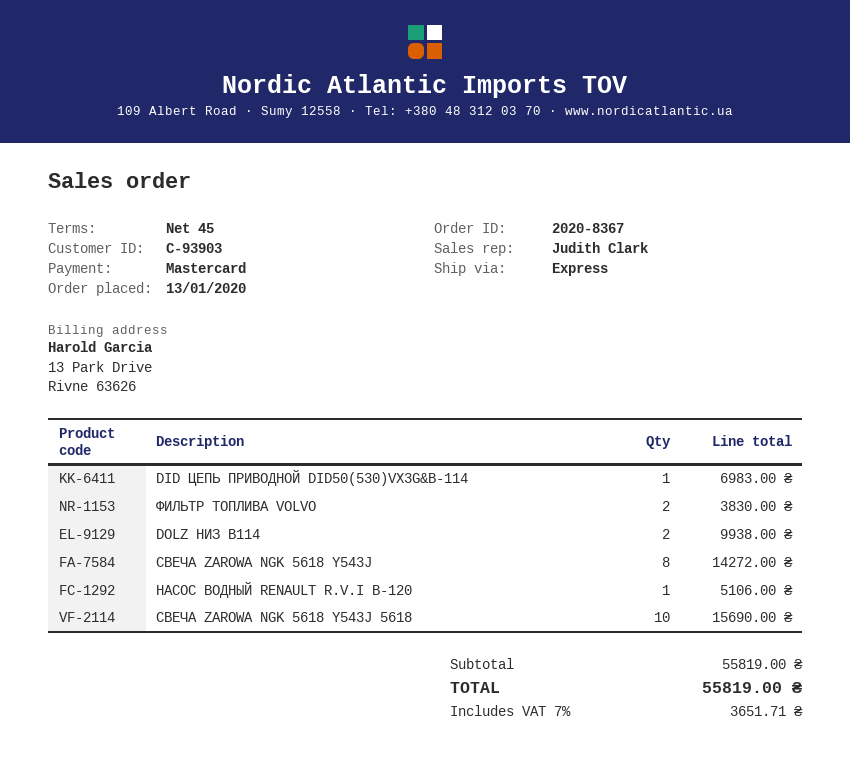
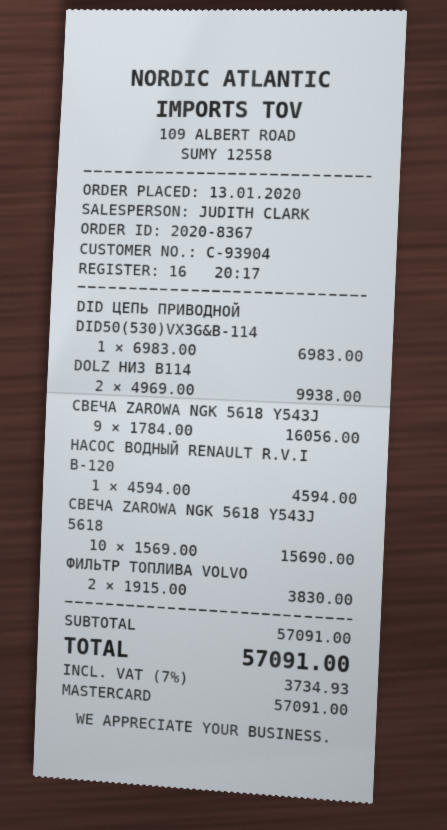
customer number: C-93903 -> C-93904
СВЕЧА ZAROWA NGK 5618 Y543J: 8 for 14272.00 -> 9 for 16056.00
НАСОС ВОДНЫЙ RENAULT R.V.I B-120: 1 for 5106.00 -> 1 for 4594.00
subtotal: 55819.00 -> 57091.00
tax: 7% = 3651.71 -> 7% = 3734.93
total: 55819.00 -> 57091.00

